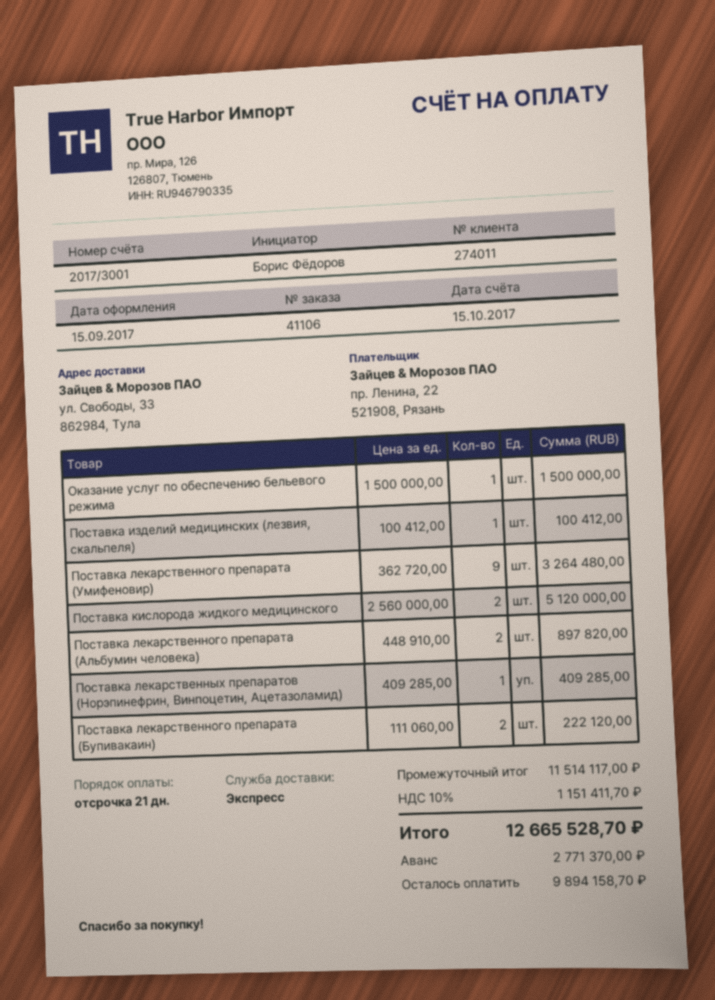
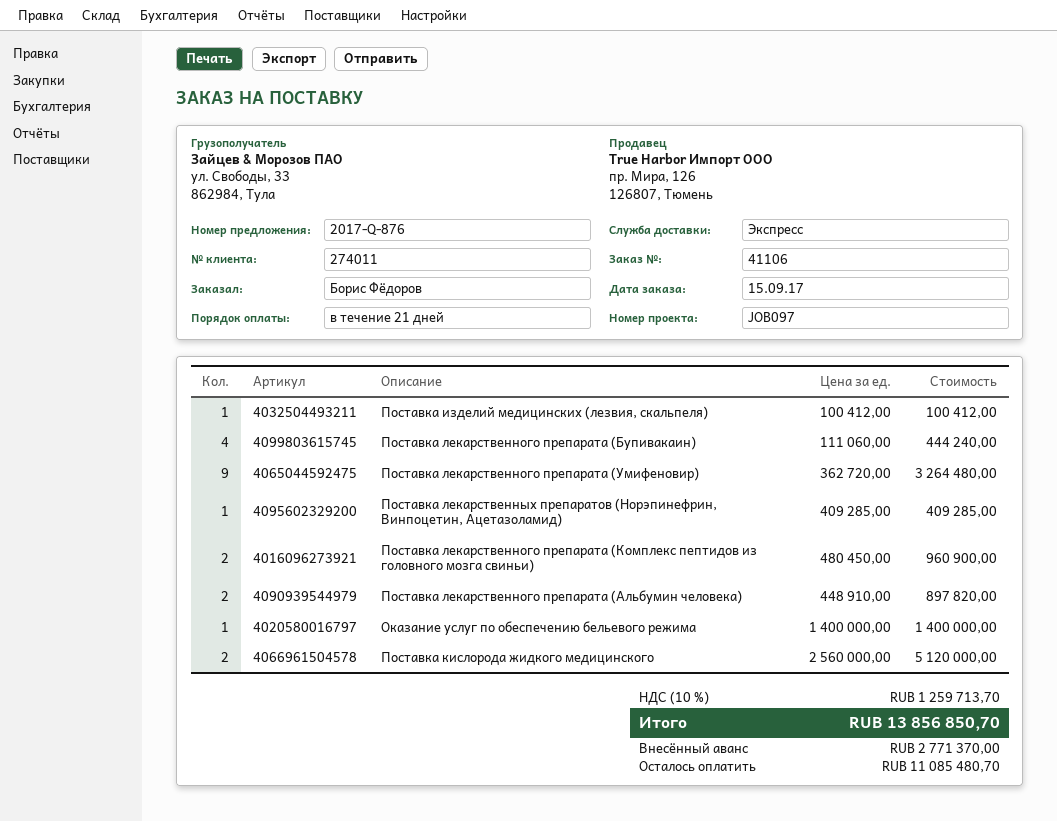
Оказание услуг по обеспечению бельевого режима: 1 x 1500000.00 = 1500000.00 -> 1 x 1400000.00 = 1400000.00
Поставка лекарственного препарата (Бупивакаин): 2 x 111060.00 = 222120.00 -> 4 x 111060.00 = 444240.00
Поставка лекарственного препарата (Комплекс пептидов из головного мозга свиньи): none -> 2 x 480450.00 = 960900.00
tax: 10% = 1151411.70 -> 10% = 1259713.70
total: 12665528.70 -> 13856850.70
balance: 9894158.70 -> 11085480.70

